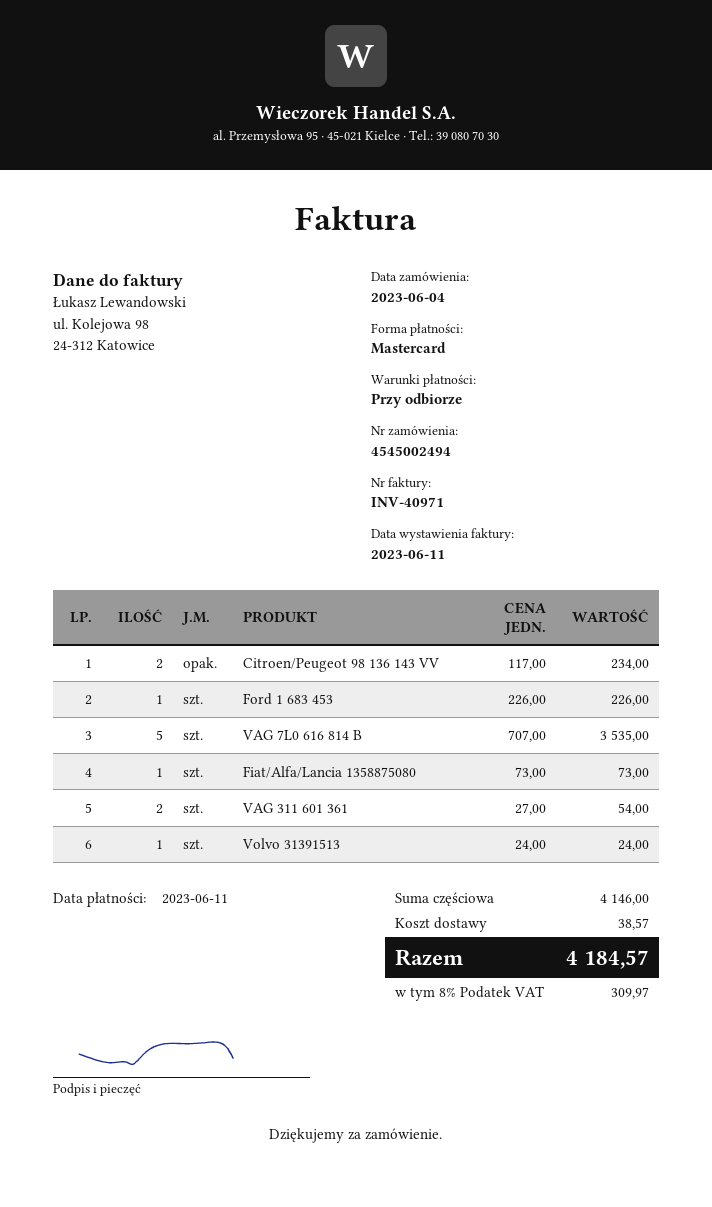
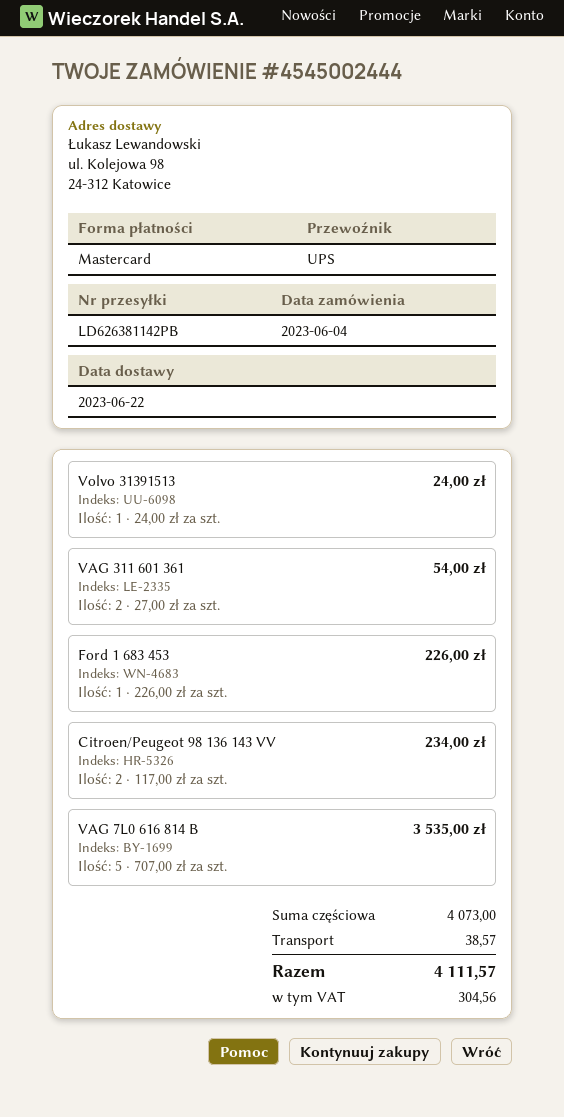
order number: 4545002494 -> 4545002444
Fiat/Alfa/Lancia 1358875080: 1 x 73.00 = 73.00 -> none
subtotal: 4146.00 -> 4073.00
tax: 309.97 -> 304.56
total: 4184.57 -> 4111.57

